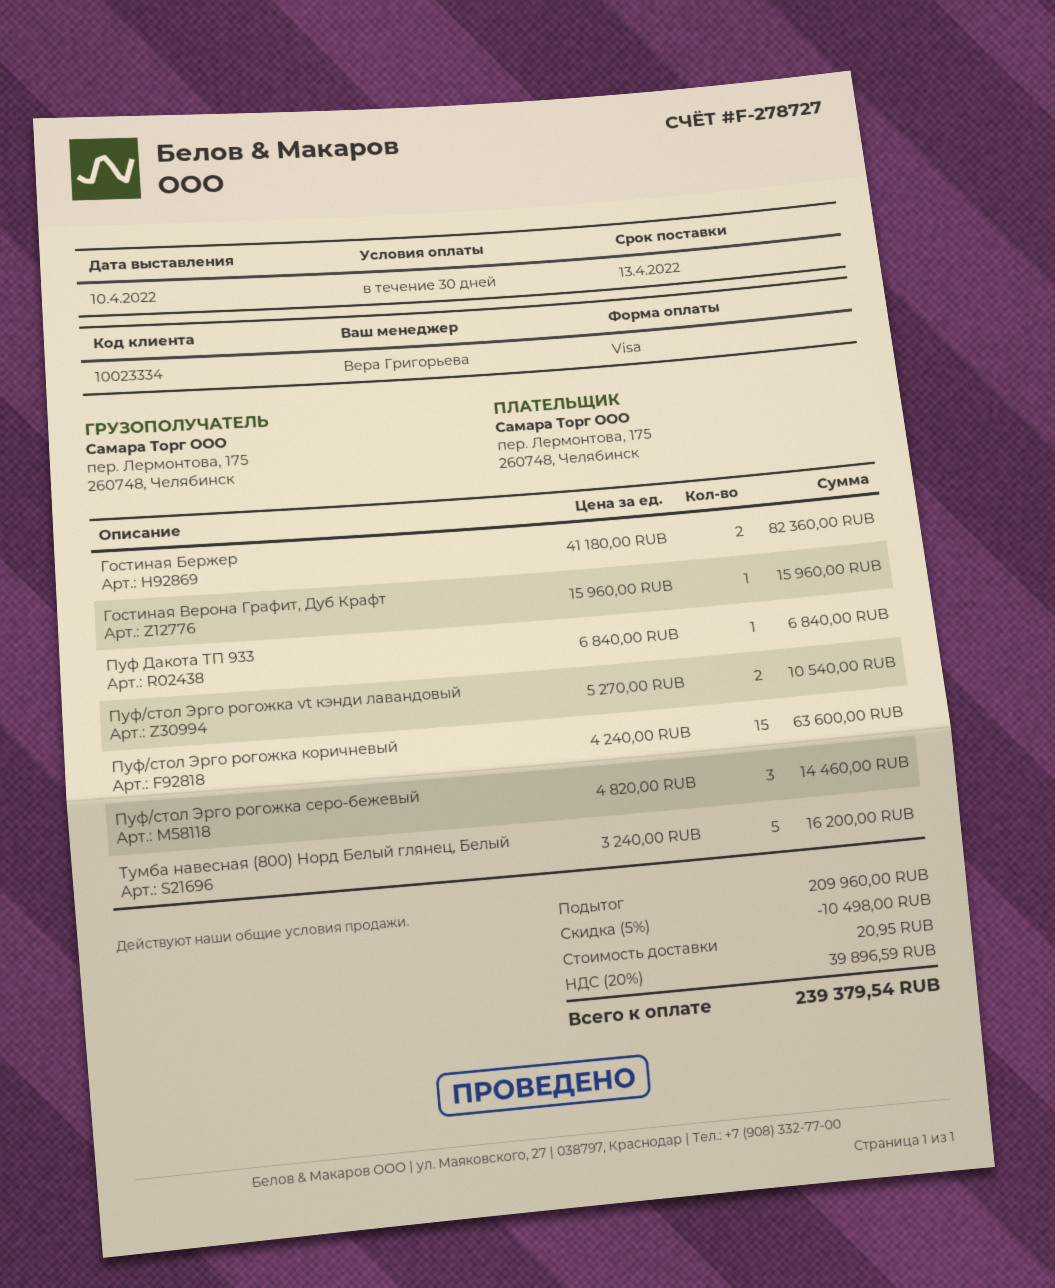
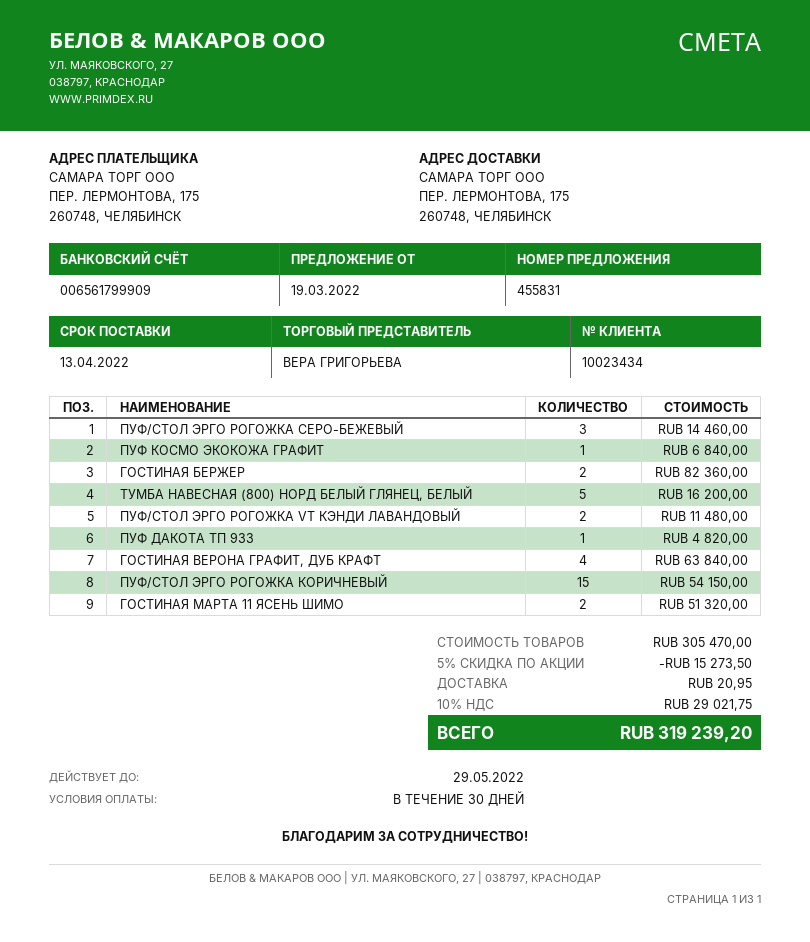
customer number: 10023334 -> 10023434
Гостиная Верона Графит, Дуб Крафт: 1 for 15960.00 -> 4 for 63840.00
Пуф Дакота ТП 933: 1 for 6840.00 -> 1 for 4820.00
Пуф/стол Эрго рогожка vt кэнди лавандовый: 2 for 10540.00 -> 2 for 11480.00
Пуф/стол Эрго рогожка коричневый: 15 for 63600.00 -> 15 for 54150.00
ПУФ КОСМО ЭКОКОЖА ГРАФИТ: none -> 1 for 6840.00
ГОСТИНАЯ МАРТА 11 ЯСЕНЬ ШИМО: none -> 2 for 51320.00
subtotal: 209960.00 -> 305470.00
discount: 5% = 10498.00 -> 5% = 15273.50
tax: 20% = 39896.59 -> 10% = 29021.75
total: 239379.54 -> 319239.20

